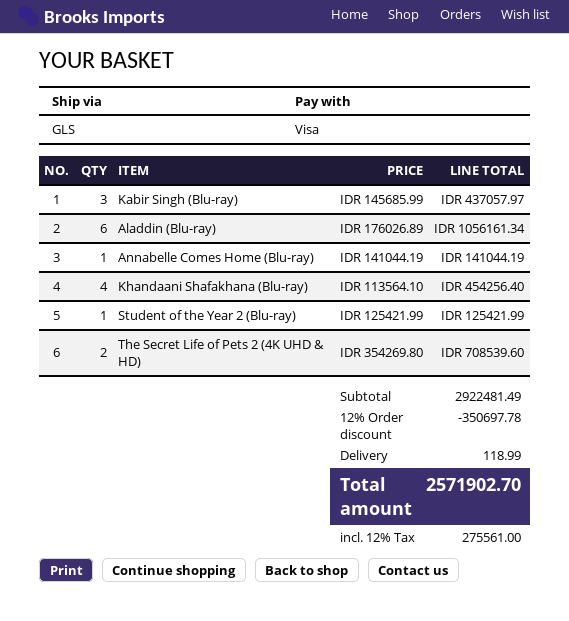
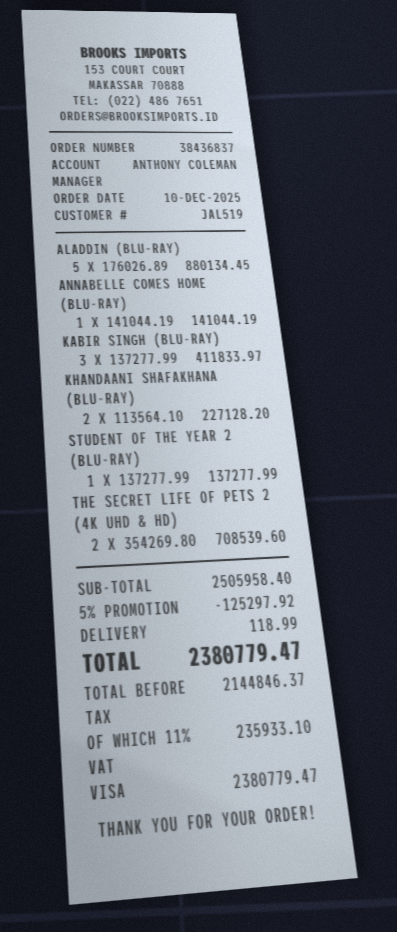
Kabir Singh (Blu-ray): 3 x 145685.99 = 437057.97 -> 3 x 137277.99 = 411833.97
Aladdin (Blu-ray): 6 x 176026.89 = 1056161.34 -> 5 x 176026.89 = 880134.45
Khandaani Shafakhana (Blu-ray): 4 x 113564.10 = 454256.40 -> 2 x 113564.10 = 227128.20
Student of the Year 2 (Blu-ray): 1 x 125421.99 = 125421.99 -> 1 x 137277.99 = 137277.99
subtotal: 2922481.49 -> 2505958.40
discount: 12% = 350697.78 -> 5% = 125297.92
tax: 12% = 275561.00 -> 11% = 235933.10
total: 2571902.70 -> 2380779.47

